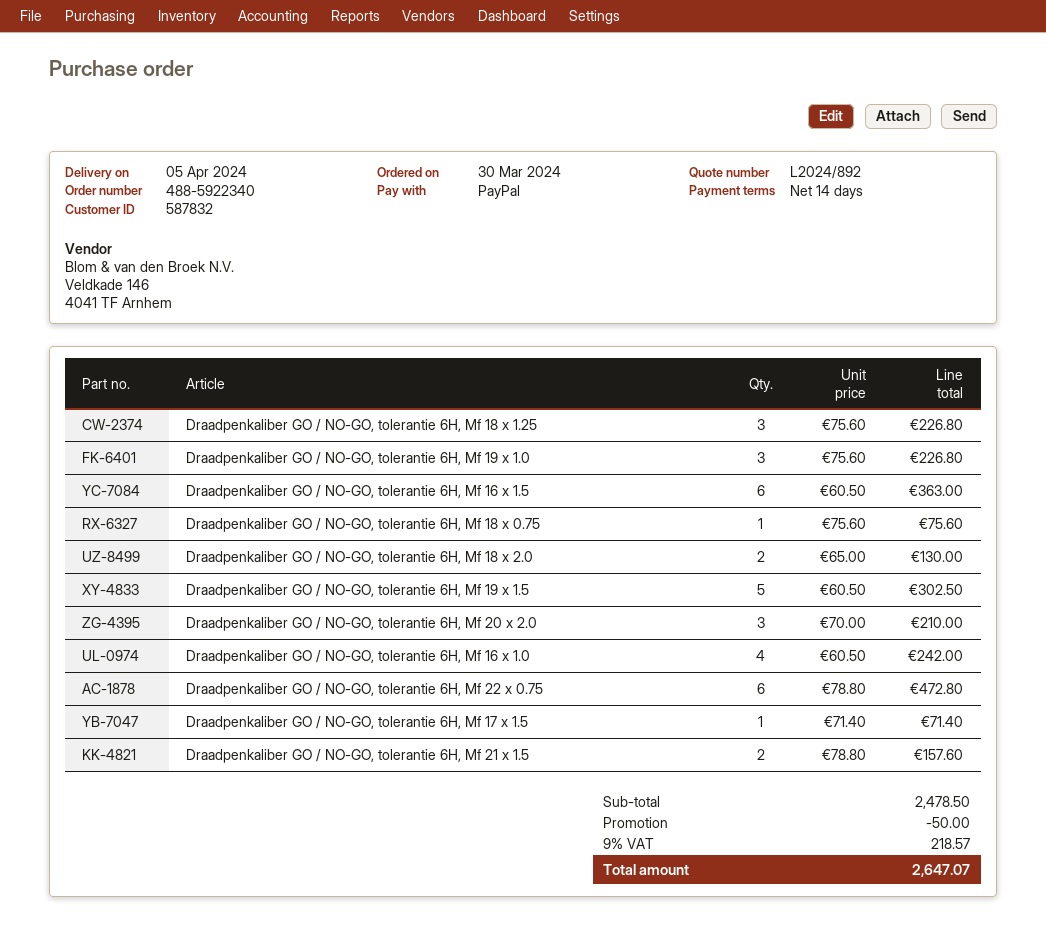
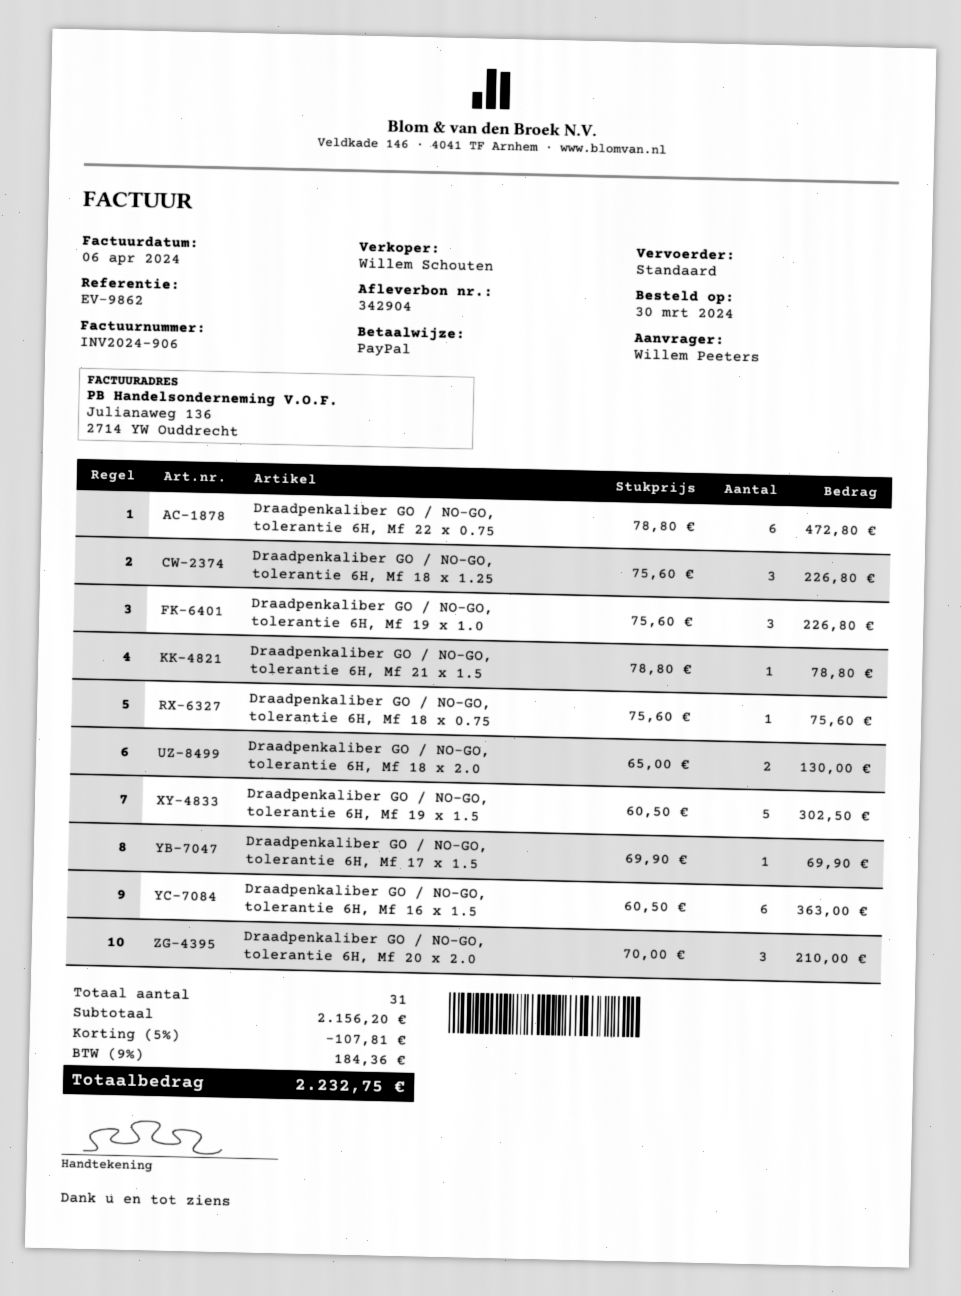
Draadpenkaliber GO / NO-GO, tolerantie 6H, Mf 16 x 1.0: 4 x 60.50 = 242.00 -> none
Draadpenkaliber GO / NO-GO, tolerantie 6H, Mf 17 x 1.5: 1 x 71.40 = 71.40 -> 1 x 69.90 = 69.90
Draadpenkaliber GO / NO-GO, tolerantie 6H, Mf 21 x 1.5: 2 x 78.80 = 157.60 -> 1 x 78.80 = 78.80
subtotal: 2478.50 -> 2156.20
discount: 50.00 -> 107.81
tax: 9% = 218.57 -> 9% = 184.36
total: 2647.07 -> 2232.75

